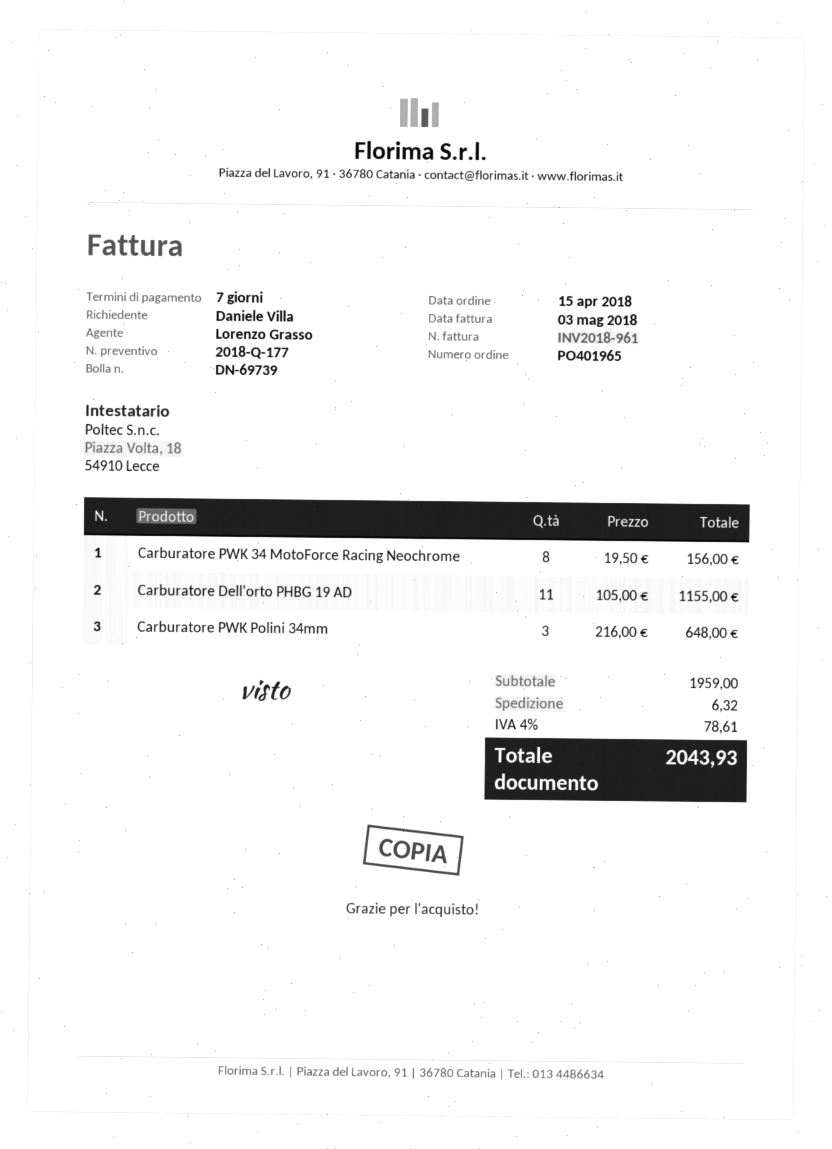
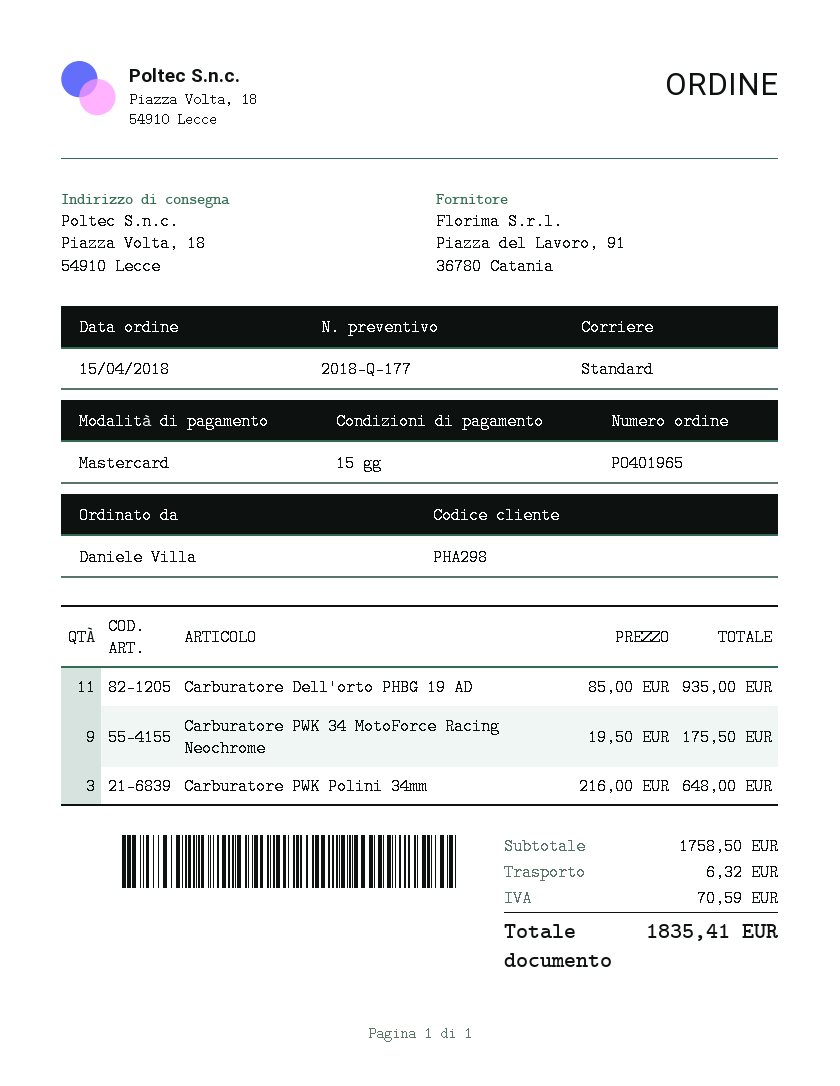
payment terms: 7 days -> 15 days
Carburatore PWK 34 MotoForce Racing Neochrome: 8 x 19.50 = 156.00 -> 9 x 19.50 = 175.50
Carburatore Dell'orto PHBG 19 AD: 11 x 105.00 = 1155.00 -> 11 x 85.00 = 935.00
subtotal: 1959.00 -> 1758.50
tax: 78.61 -> 70.59
total: 2043.93 -> 1835.41

